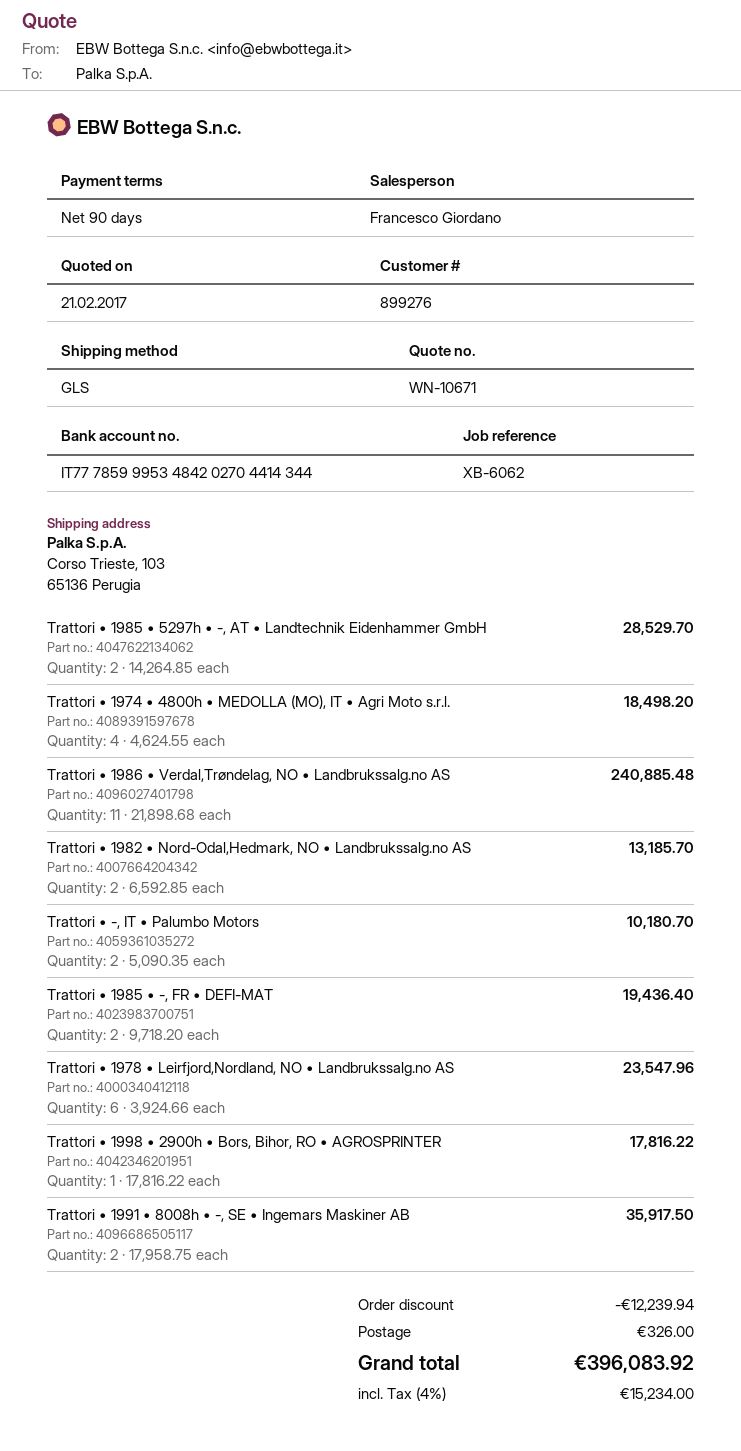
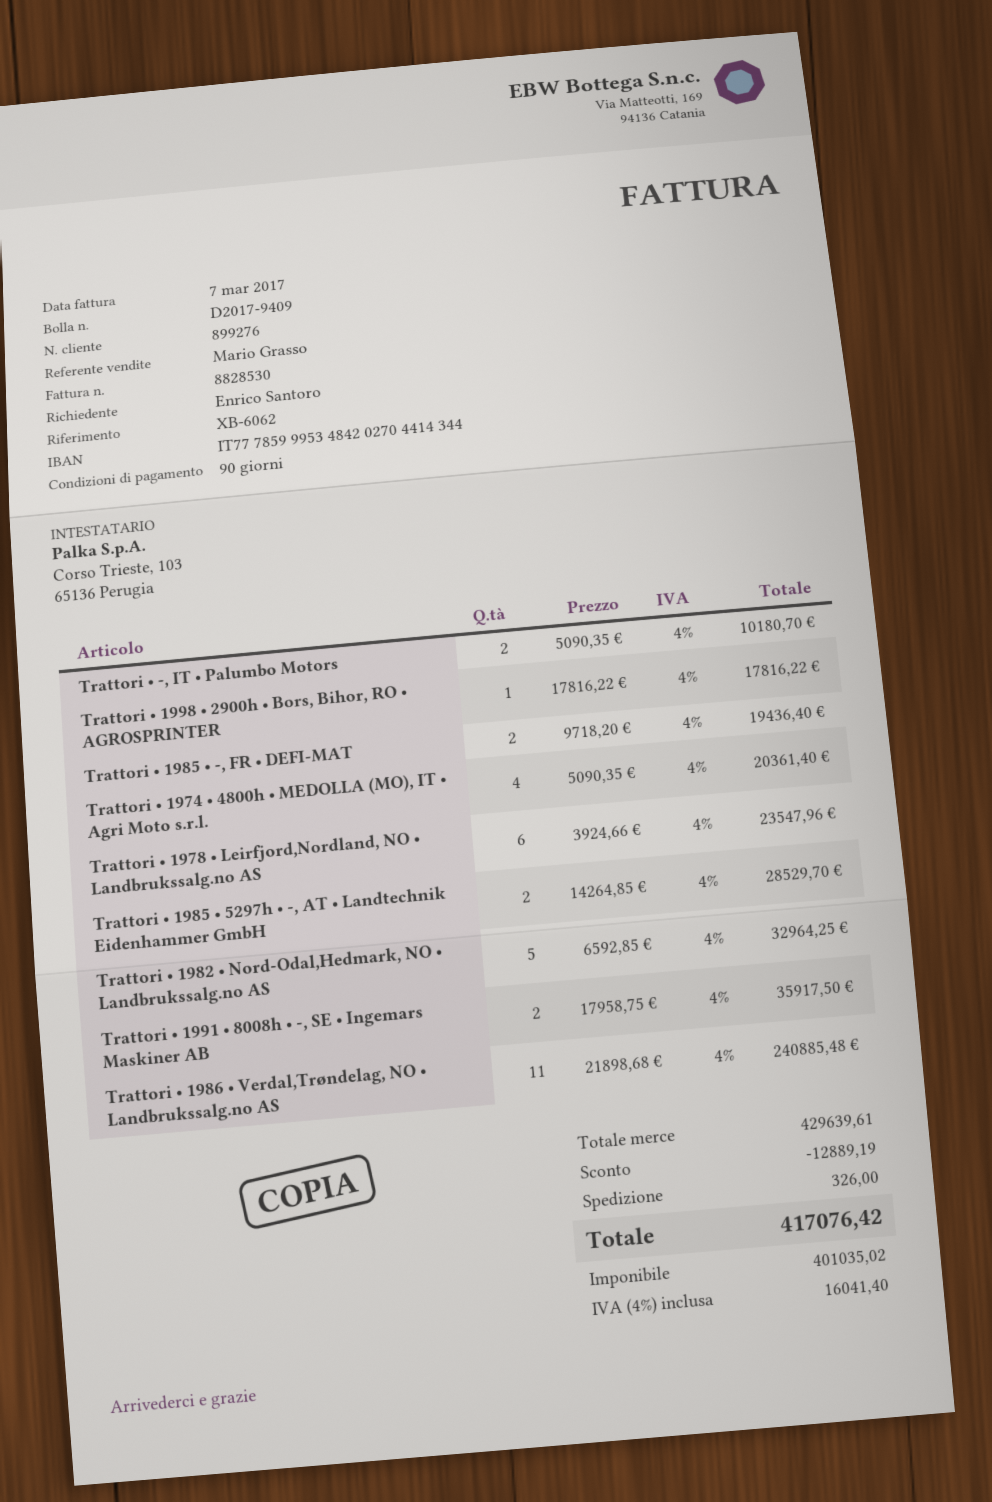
sales rep: Francesco Giordano -> Mario Grasso
Trattori • 1974 • 4800h • MEDOLLA (MO), IT • Agri Moto s.r.l.: 4 x 4624.55 = 18498.20 -> 4 x 5090.35 = 20361.40
Trattori • 1982 • Nord-Odal,Hedmark, NO • Landbrukssalg.no AS: 2 x 6592.85 = 13185.70 -> 5 x 6592.85 = 32964.25
discount: 12239.94 -> 12889.19
tax: 4% = 15234.00 -> 4% = 16041.40
total: 396083.92 -> 417076.42

